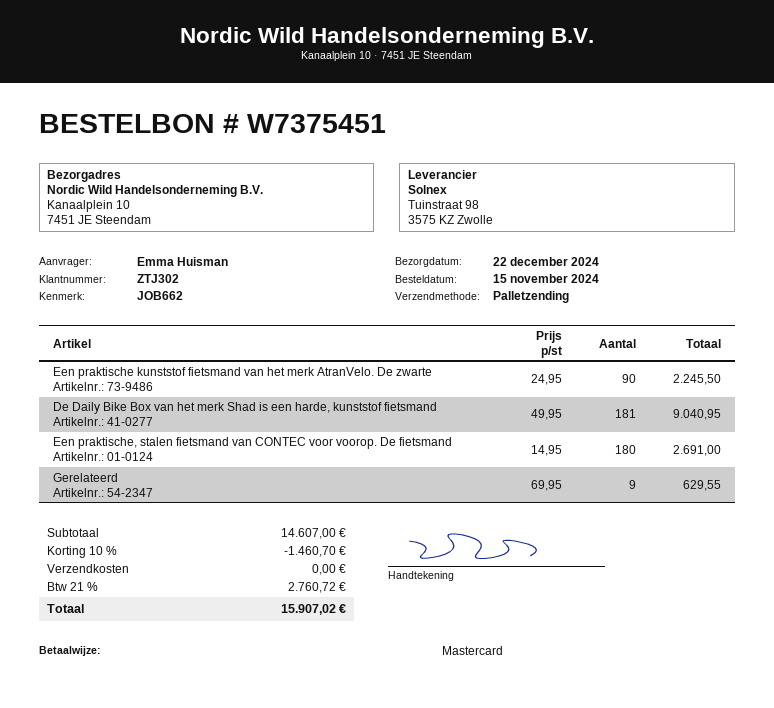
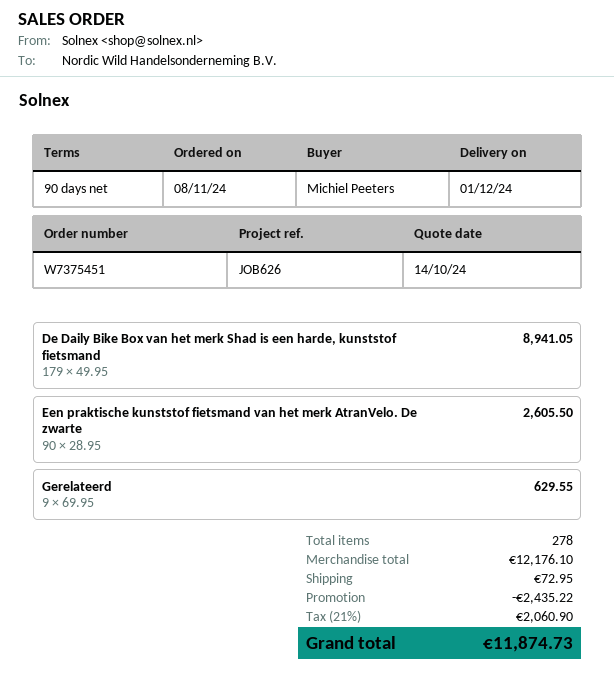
order date: 2024-11-15 -> 2024-11-08
delivery date: 2024-12-22 -> 2024-12-01
reference: JOB662 -> JOB626
ordered by: Emma Huisman -> Michiel Peeters
Een praktische kunststof fietsmand van het merk AtranVelo. De zwarte: 90 x 24.95 = 2245.50 -> 90 x 28.95 = 2605.50
De Daily Bike Box van het merk Shad is een harde, kunststof fietsmand: 181 x 49.95 = 9040.95 -> 179 x 49.95 = 8941.05
Een praktische, stalen fietsmand van CONTEC voor voorop. De fietsmand: 180 x 14.95 = 2691.00 -> none
subtotal: 14607.00 -> 12176.10
discount: 1460.70 -> 2435.22
shipping: 0.00 -> 72.95
tax: 21% = 2760.72 -> 21% = 2060.90
total: 15907.02 -> 11874.73

